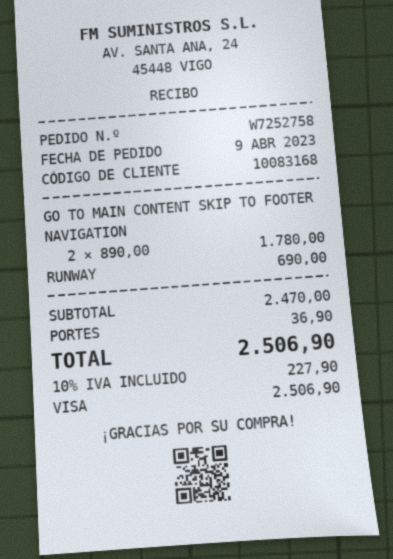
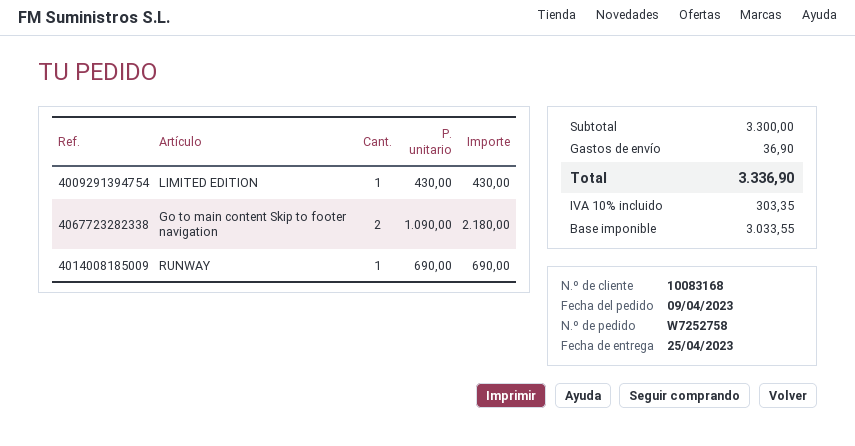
GO TO MAIN CONTENT SKIP TO FOOTER NAVIGATION: 2 x 890.00 = 1780.00 -> 2 x 1090.00 = 2180.00
LIMITED EDITION: none -> 1 x 430.00 = 430.00
subtotal: 2470.00 -> 3300.00
tax: 10% = 227.90 -> 10% = 303.35
total: 2506.90 -> 3336.90

